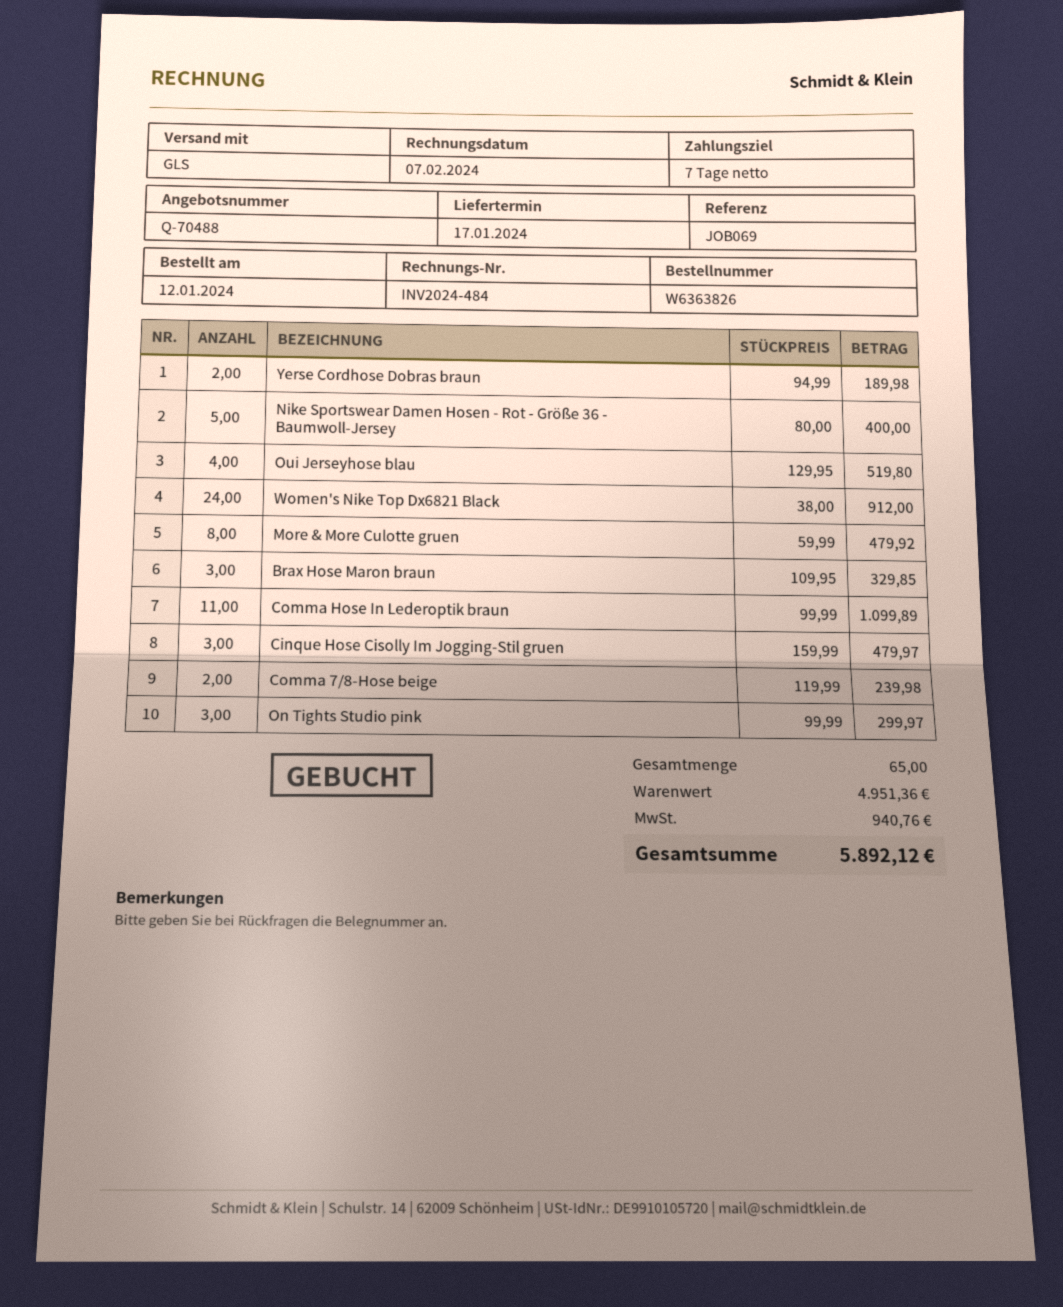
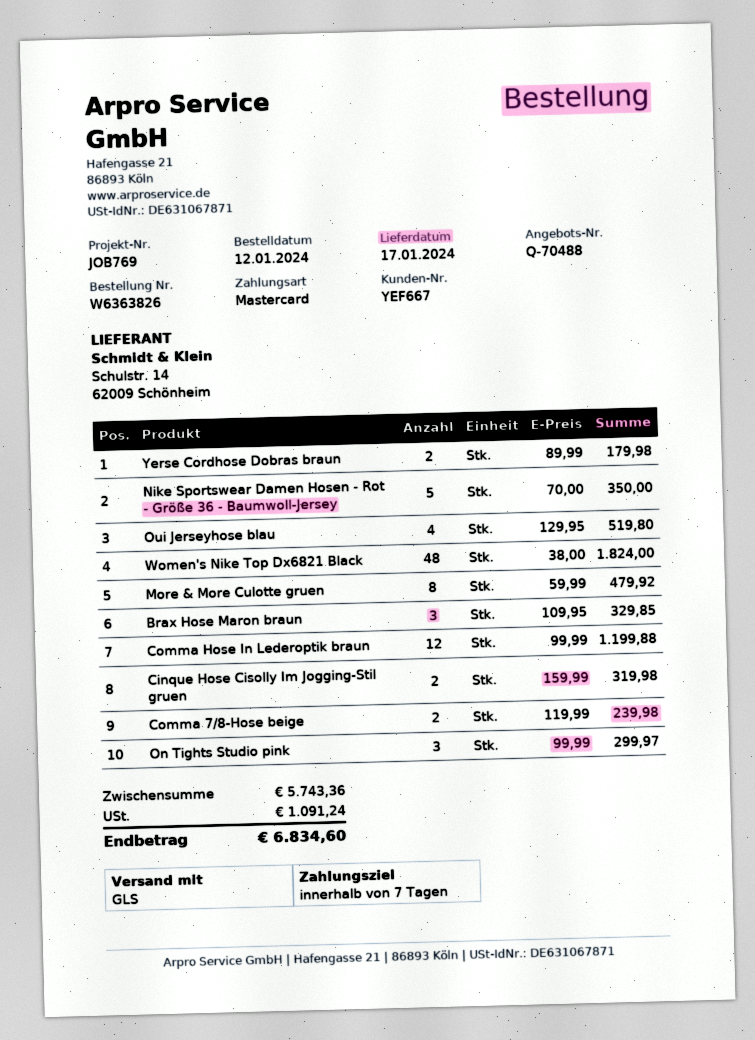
reference: JOB069 -> JOB769
Yerse Cordhose Dobras braun: 2 x 94.99 = 189.98 -> 2 x 89.99 = 179.98
Nike Sportswear Damen Hosen - Rot - Größe 36 - Baumwoll-Jersey: 5 x 80.00 = 400.00 -> 5 x 70.00 = 350.00
Women's Nike Top Dx6821 Black: 24 x 38.00 = 912.00 -> 48 x 38.00 = 1824.00
Comma Hose In Lederoptik braun: 11 x 99.99 = 1099.89 -> 12 x 99.99 = 1199.88
Cinque Hose Cisolly Im Jogging-Stil gruen: 3 x 159.99 = 479.97 -> 2 x 159.99 = 319.98
subtotal: 4951.36 -> 5743.36
tax: 940.76 -> 1091.24
total: 5892.12 -> 6834.60

